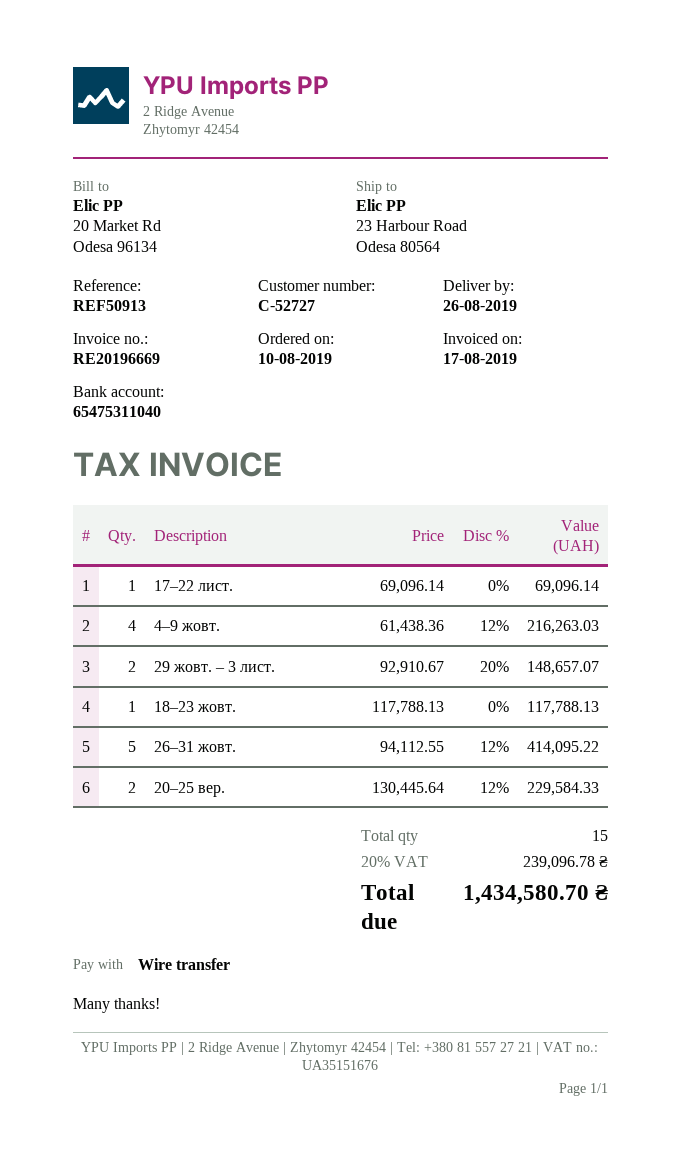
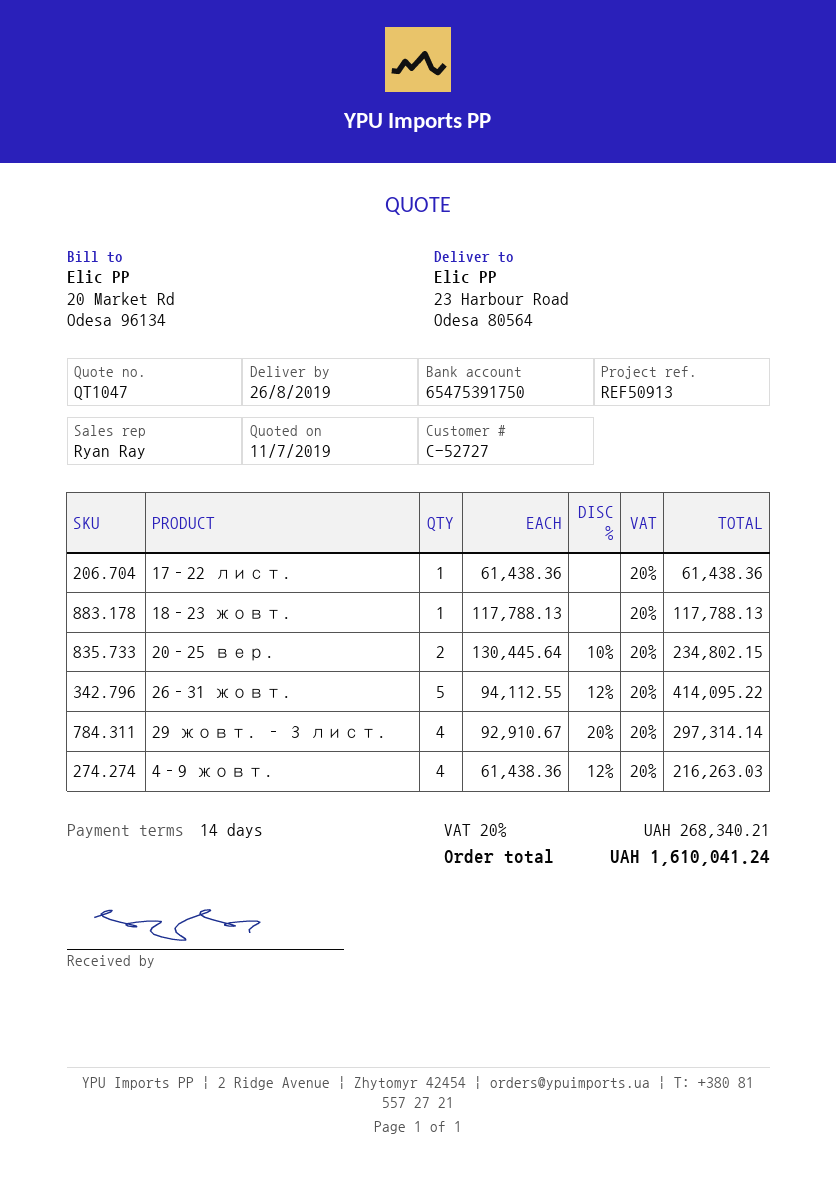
bank account: 65475311040 -> 65475391750
17–22 лист.: 1 x 69096.14 = 69096.14 -> 1 x 61438.36 = 61438.36
29 жовт. – 3 лист.: 2 x 92910.67 - 20% = 148657.07 -> 4 x 92910.67 - 20% = 297314.14
20–25 вер.: 2 x 130445.64 - 12% = 229584.33 -> 2 x 130445.64 - 10% = 234802.15
tax: 20% = 239096.78 -> 20% = 268340.21
total: 1434580.70 -> 1610041.24

